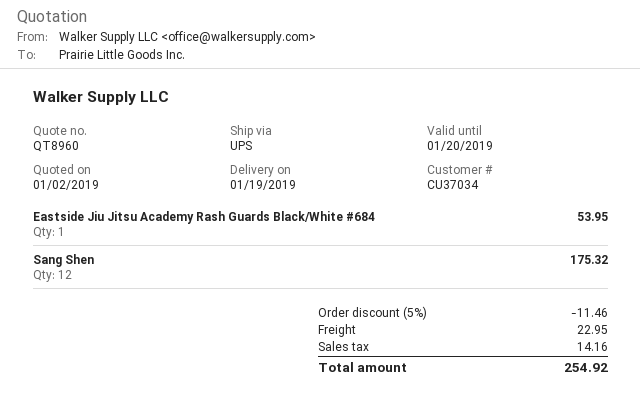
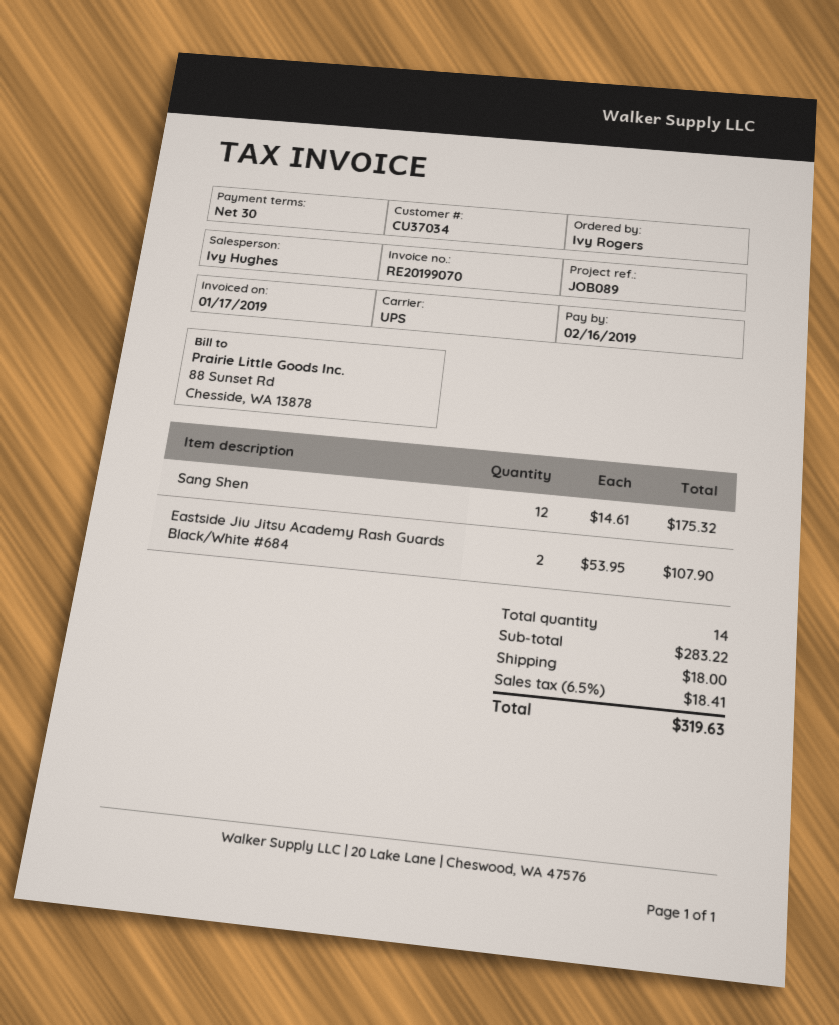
Eastside Jiu Jitsu Academy Rash Guards Black/White #684: 1 for 53.95 -> 2 for 107.90
discount: 5% = 11.46 -> none
shipping: 22.95 -> 18.00
tax: 14.16 -> 18.41
total: 254.92 -> 319.63

